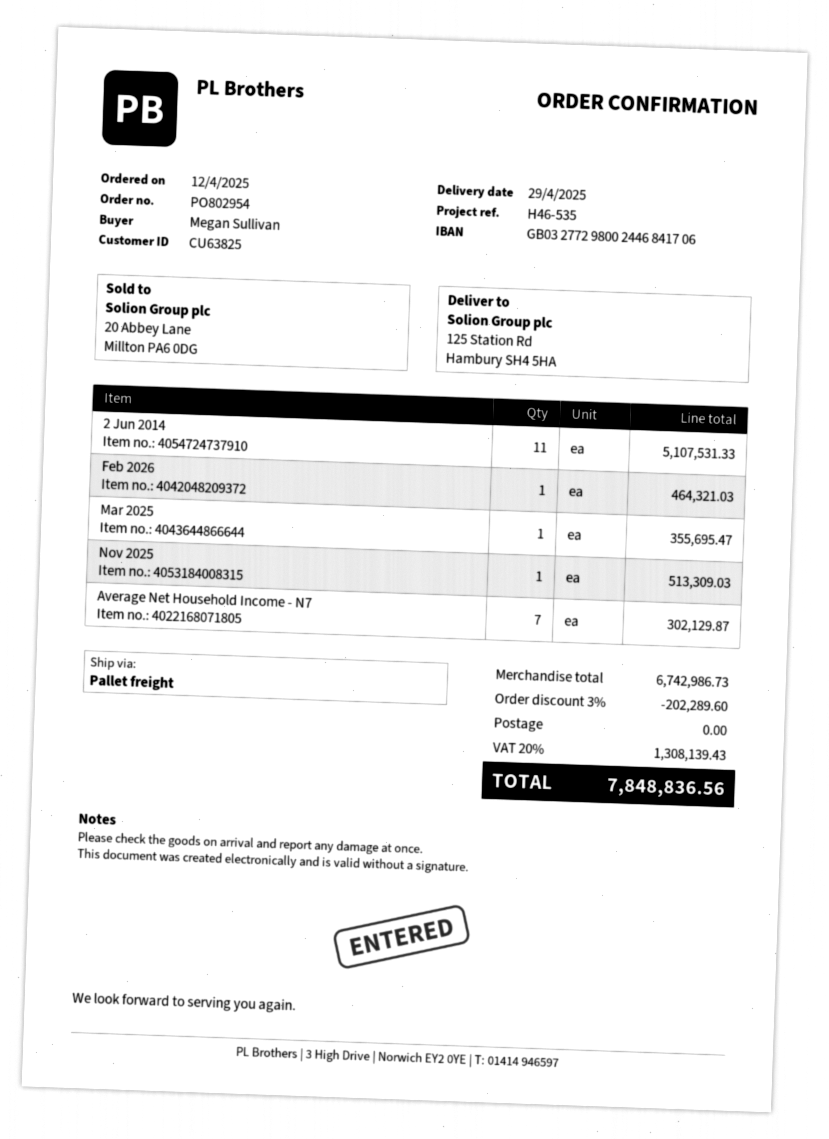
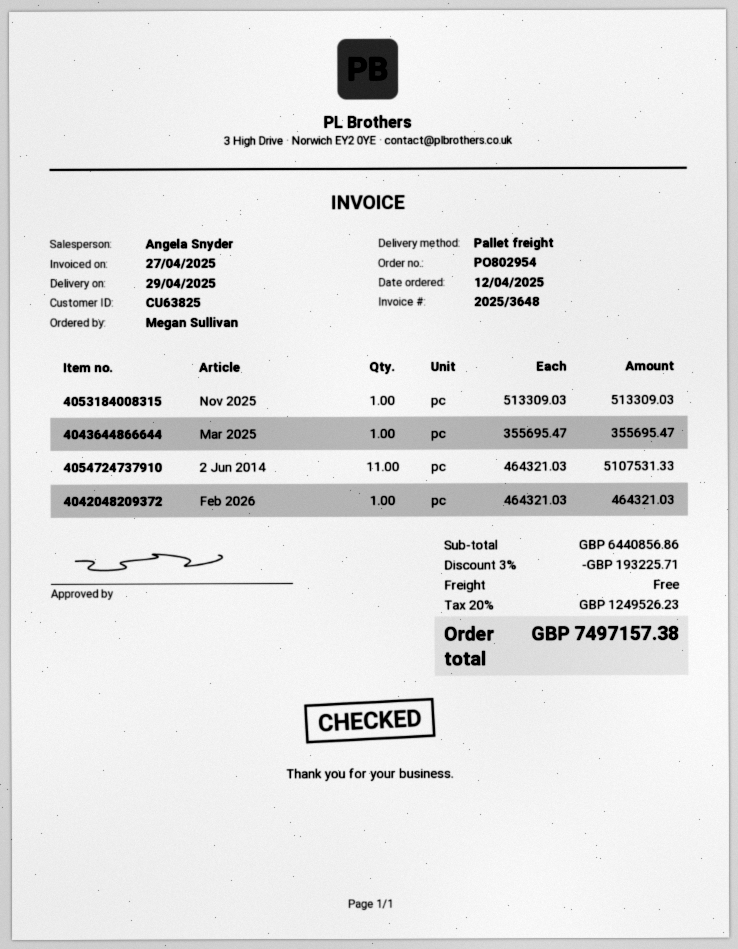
Average Net Household Income - N7: 7 for 302129.87 -> none
subtotal: 6742986.73 -> 6440856.86
discount: 3% = 202289.60 -> 3% = 193225.71
tax: 20% = 1308139.43 -> 20% = 1249526.23
total: 7848836.56 -> 7497157.38

